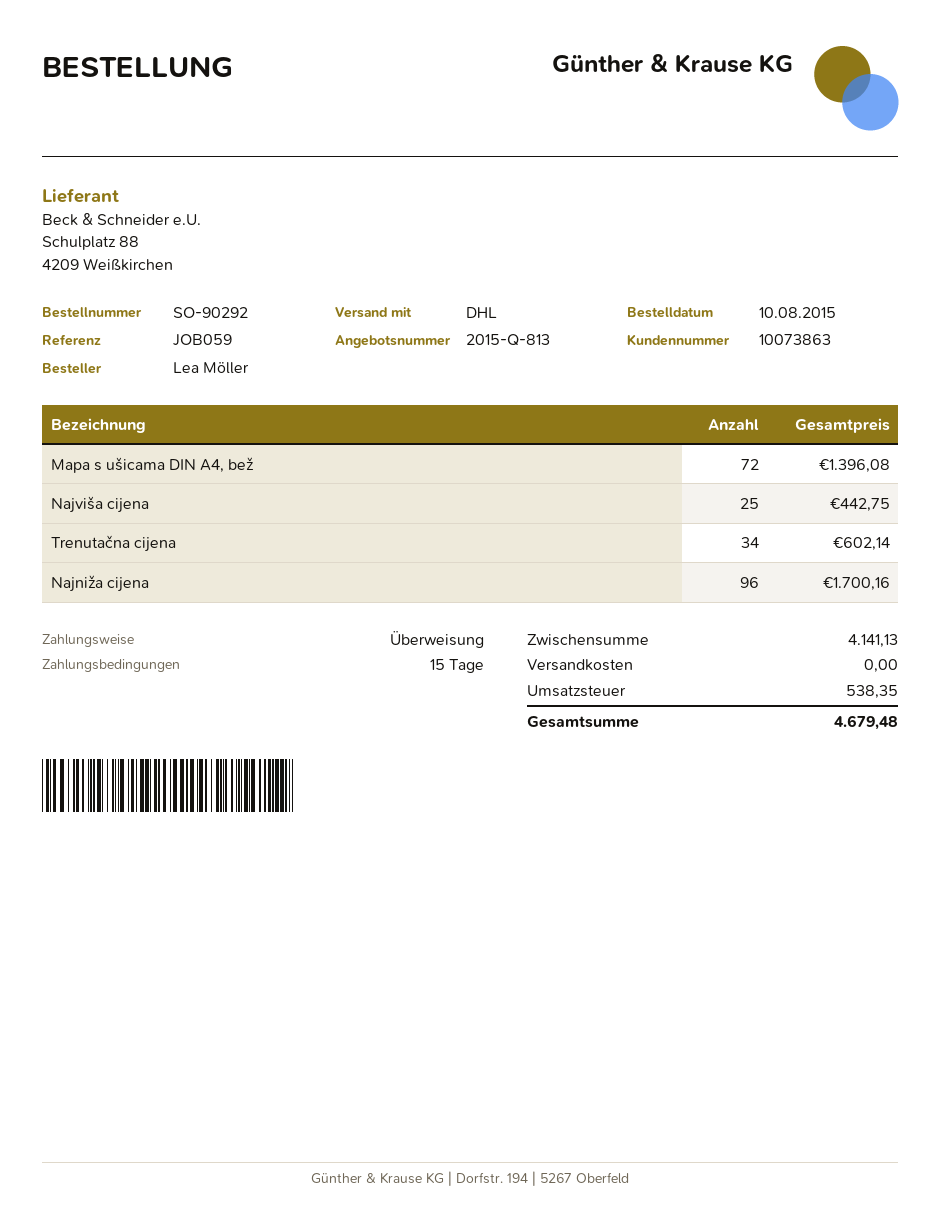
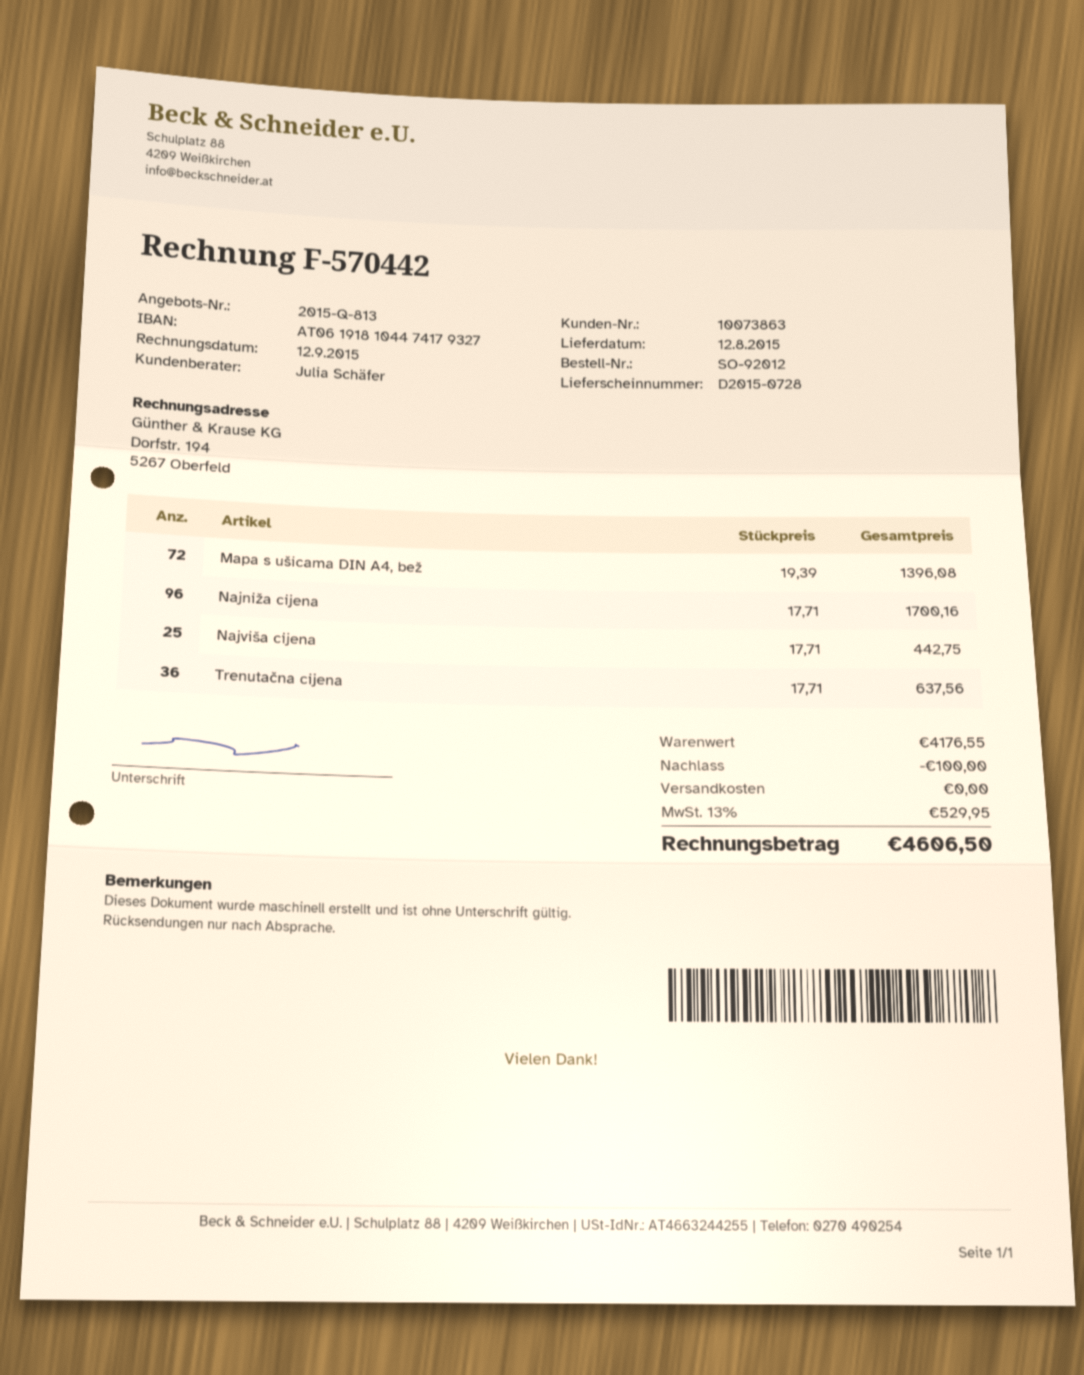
order number: SO-90292 -> SO-92012
Trenutačna cijena: 34 for 602.14 -> 36 for 637.56
subtotal: 4141.13 -> 4176.55
discount: none -> 100.00
tax: 538.35 -> 529.95
total: 4679.48 -> 4606.50

